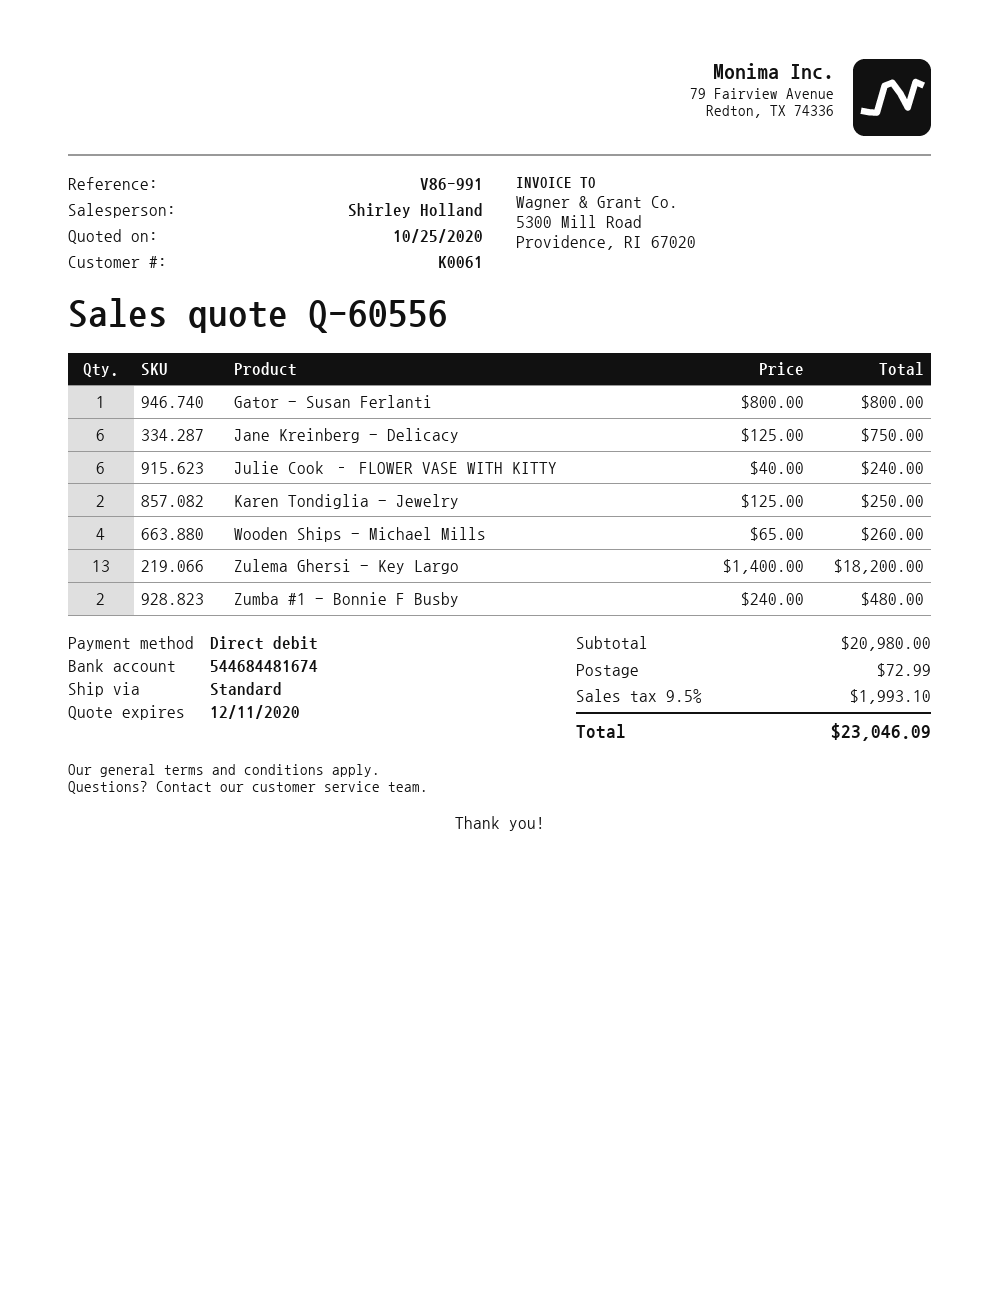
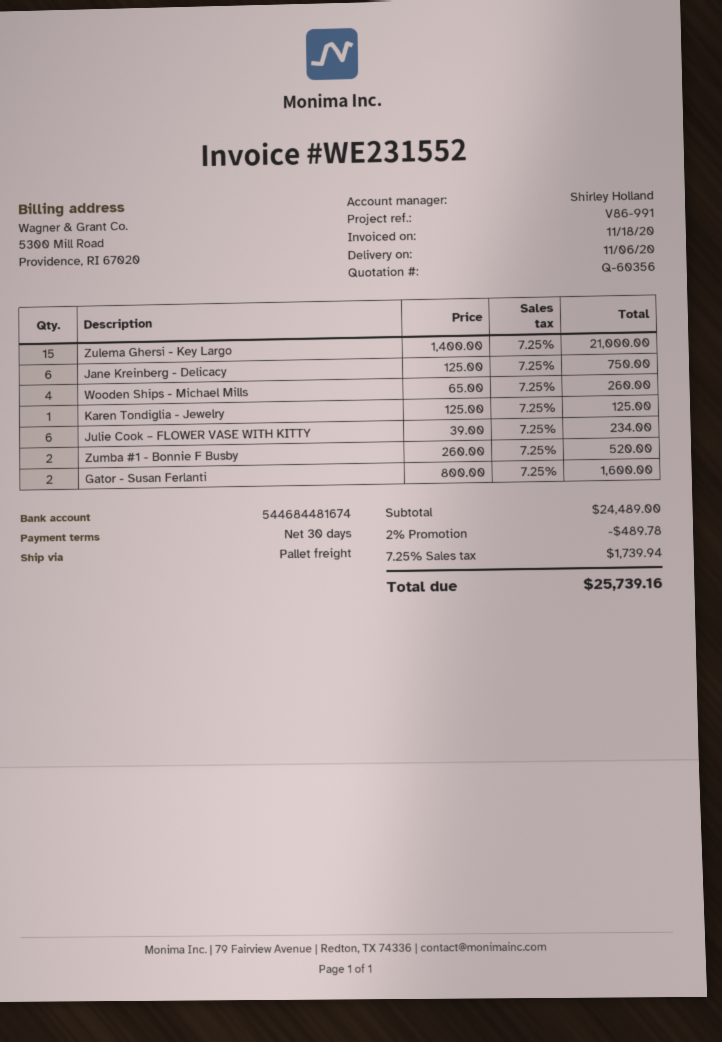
quote number: Q-60556 -> Q-60356
shipping method: standard -> pallet freight
Gator - Susan Ferlanti: 1 x 800.00 = 800.00 -> 2 x 800.00 = 1600.00
Julie Cook – FLOWER VASE WITH KITTY: 6 x 40.00 = 240.00 -> 6 x 39.00 = 234.00
Karen Tondiglia - Jewelry: 2 x 125.00 = 250.00 -> 1 x 125.00 = 125.00
Zulema Ghersi - Key Largo: 13 x 1400.00 = 18200.00 -> 15 x 1400.00 = 21000.00
Zumba #1 - Bonnie F Busby: 2 x 240.00 = 480.00 -> 2 x 260.00 = 520.00
subtotal: 20980.00 -> 24489.00
discount: none -> 2% = 489.78
shipping: 72.99 -> none
tax: 9.5% = 1993.10 -> 7.25% = 1739.94
total: 23046.09 -> 25739.16

